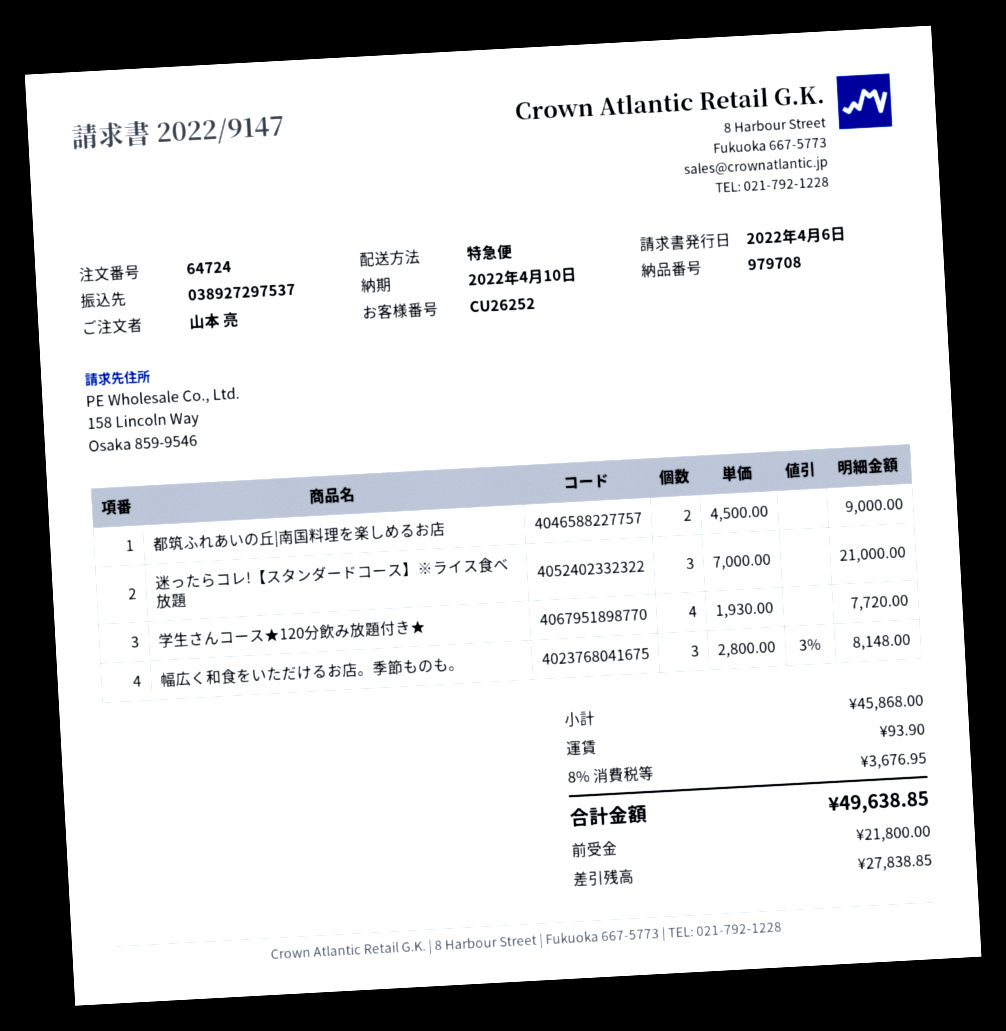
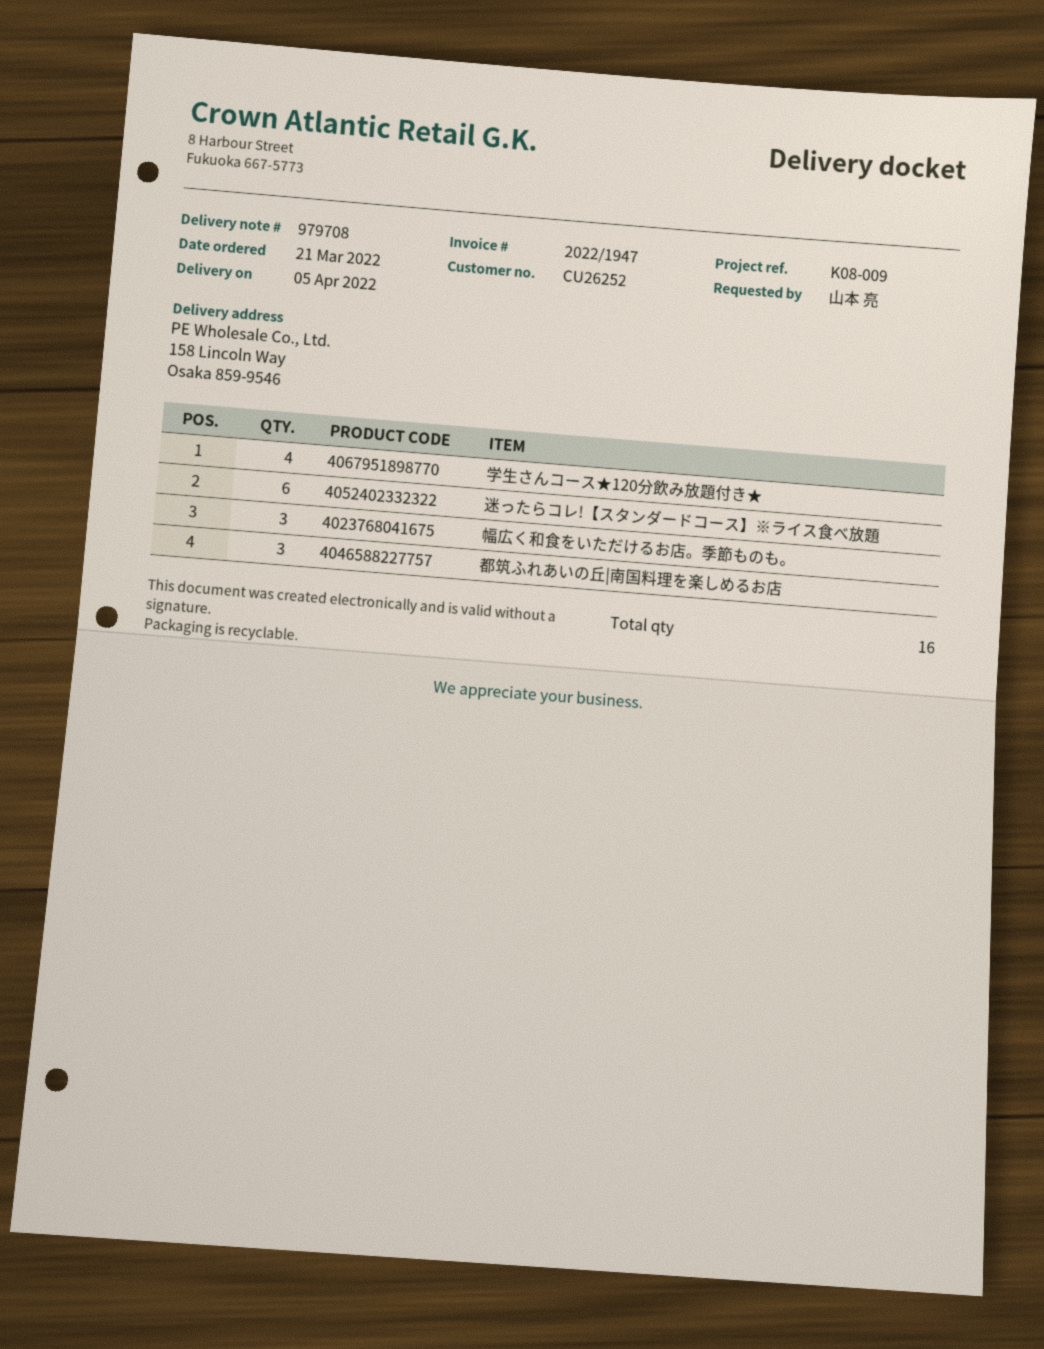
delivery date: 2022-04-10 -> 2022-04-05
invoice number: 2022/9147 -> 2022/1947
都筑ふれあいの丘|南国料理を楽しめるお店: 2 -> 3
迷ったらコレ!【スタンダードコース】※ライス食べ放題: 3 -> 6

